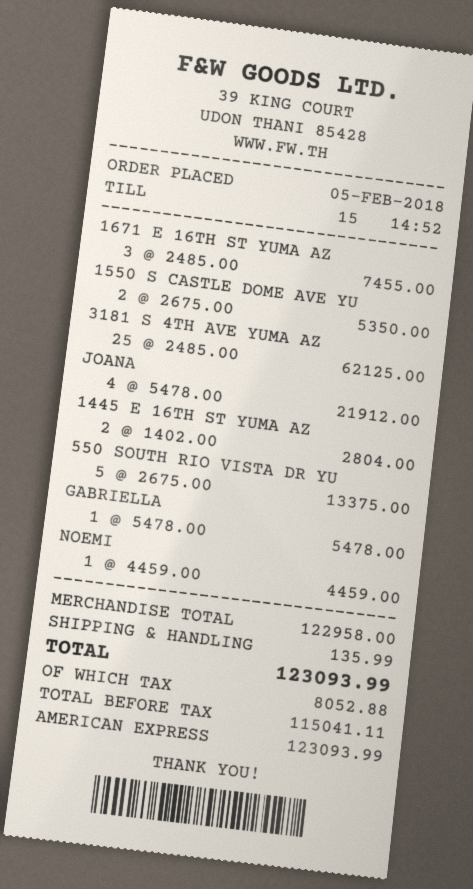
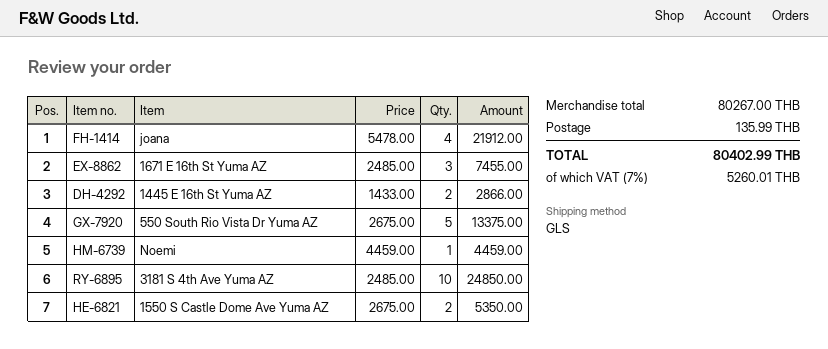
3181 S 4TH AVE YUMA AZ: 25 x 2485.00 = 62125.00 -> 10 x 2485.00 = 24850.00
1445 E 16TH ST YUMA AZ: 2 x 1402.00 = 2804.00 -> 2 x 1433.00 = 2866.00
GABRIELLA: 1 x 5478.00 = 5478.00 -> none
subtotal: 122958.00 -> 80267.00
tax: 8052.88 -> 5260.01
total: 123093.99 -> 80402.99

